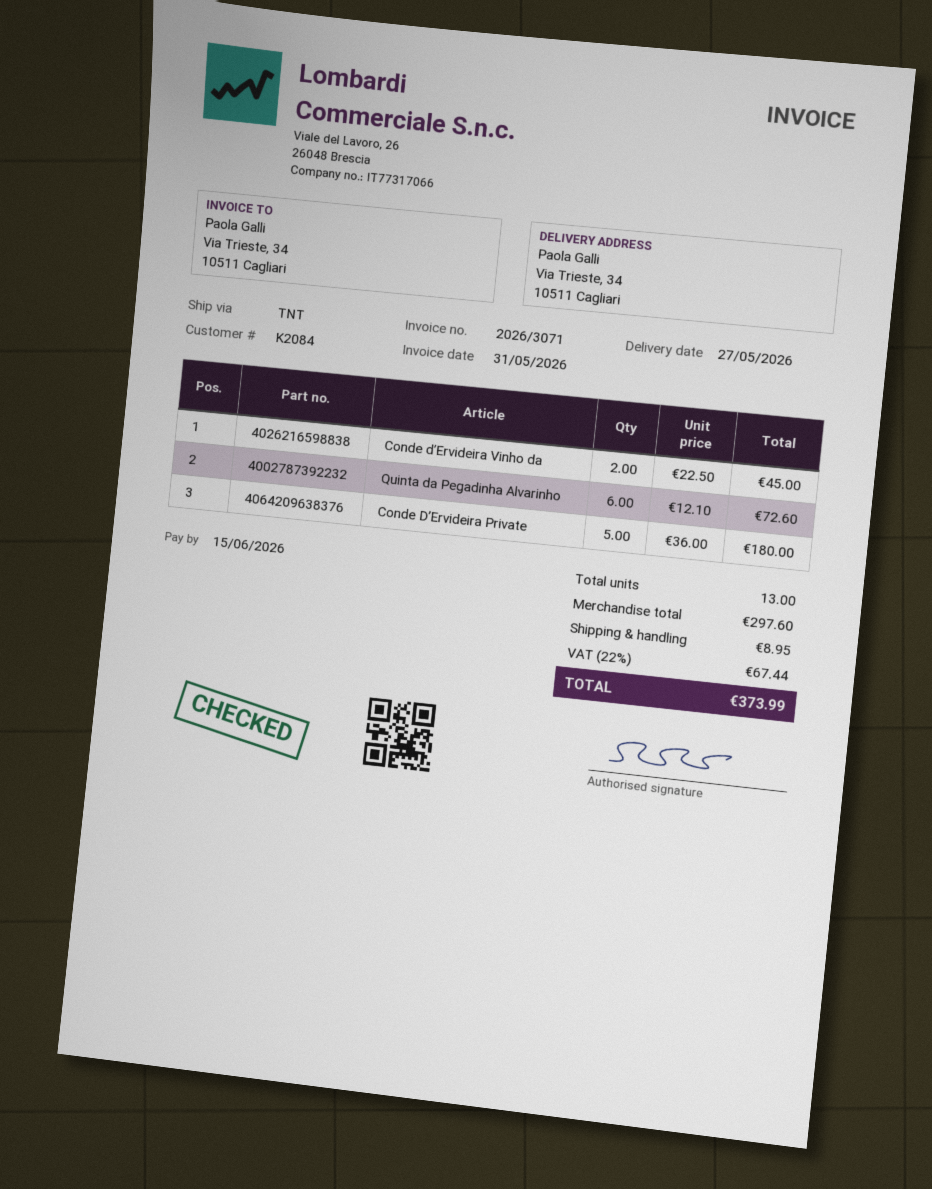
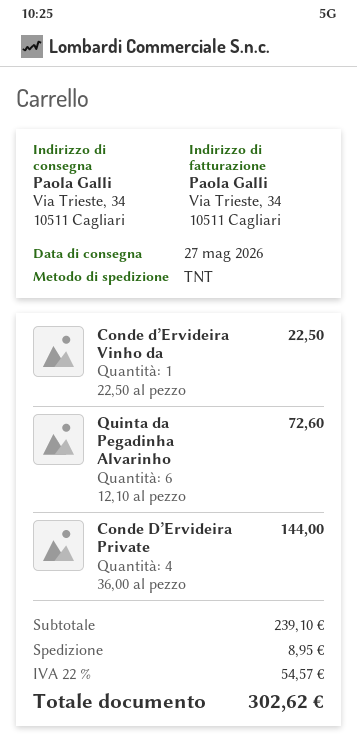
Conde d’Ervideira Vinho da: 2 x 22.50 = 45.00 -> 1 x 22.50 = 22.50
Conde D’Ervideira Private: 5 x 36.00 = 180.00 -> 4 x 36.00 = 144.00
subtotal: 297.60 -> 239.10
tax: 22% = 67.44 -> 22% = 54.57
total: 373.99 -> 302.62

